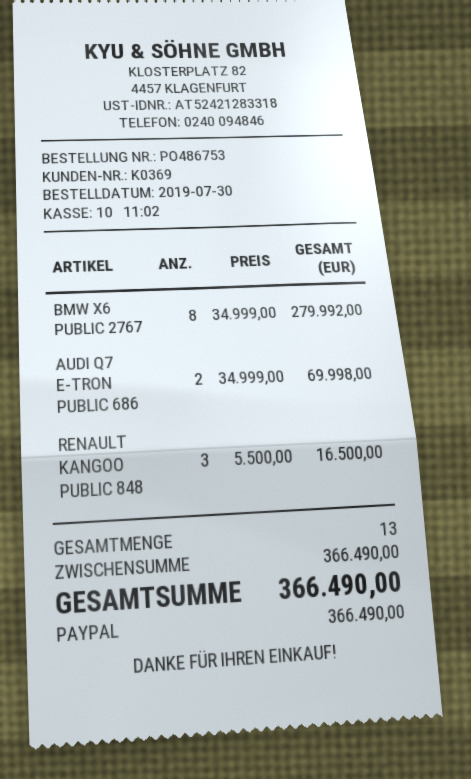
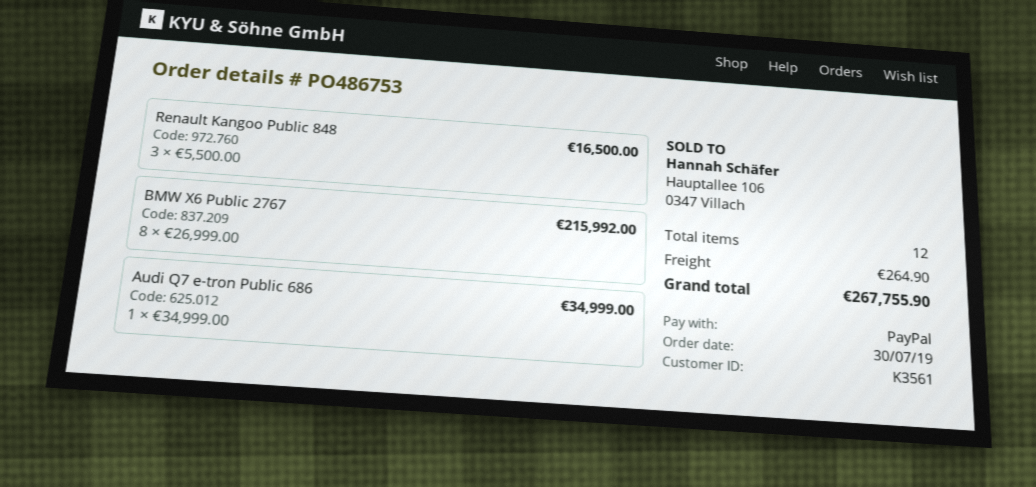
customer number: K0369 -> K3561
BMW X6 PUBLIC 2767: 8 x 34999.00 = 279992.00 -> 8 x 26999.00 = 215992.00
AUDI Q7 E-TRON PUBLIC 686: 2 x 34999.00 = 69998.00 -> 1 x 34999.00 = 34999.00
total quantity: 13 -> 12
shipping: none -> 264.90
total: 366490.00 -> 267755.90

